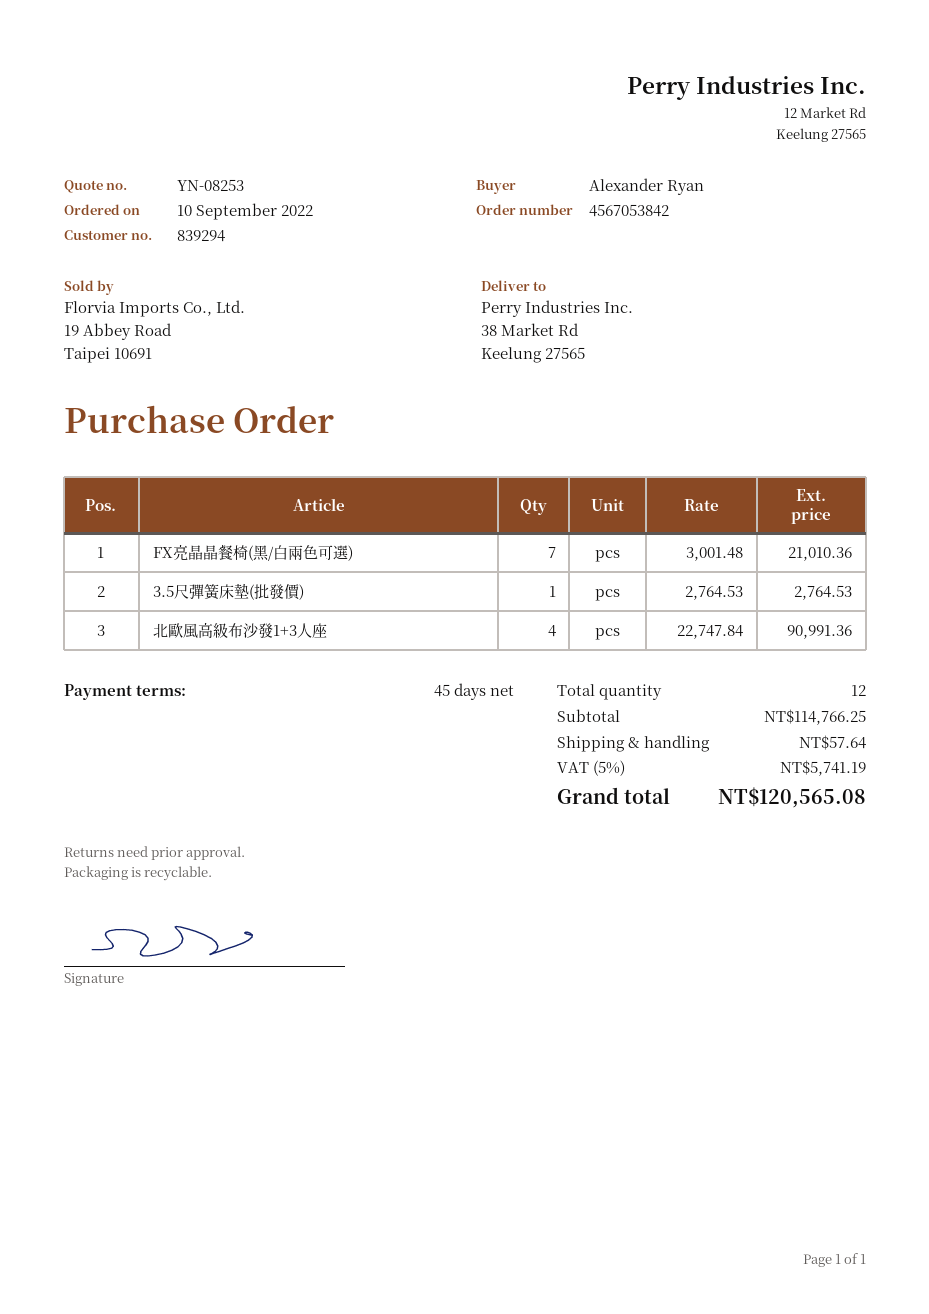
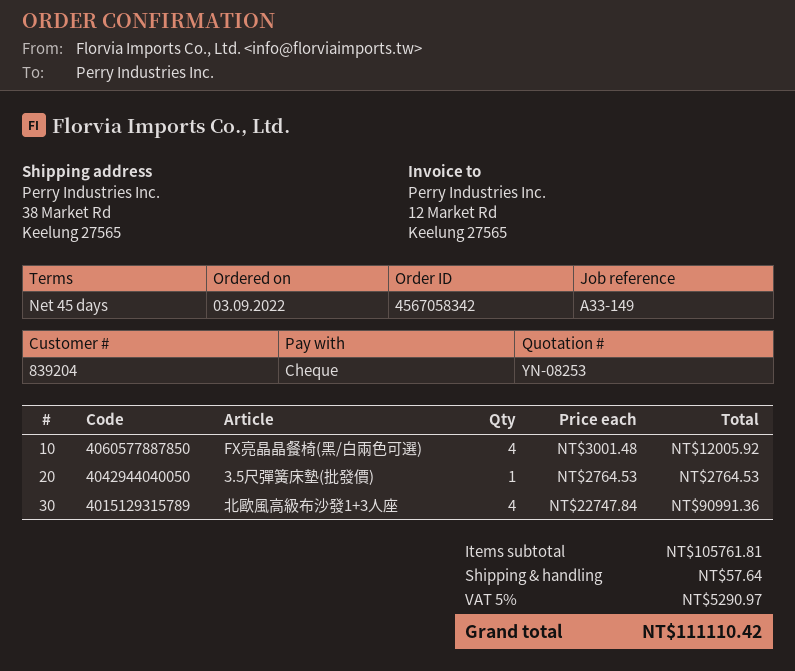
order number: 4567053842 -> 4567058342
order date: 2022-09-10 -> 2022-09-03
customer number: 839294 -> 839204
FX亮晶晶餐椅(黑/白兩色可選): 7 x 3001.48 = 21010.36 -> 4 x 3001.48 = 12005.92
subtotal: 114766.25 -> 105761.81
tax: 5% = 5741.19 -> 5% = 5290.97
total: 120565.08 -> 111110.42

